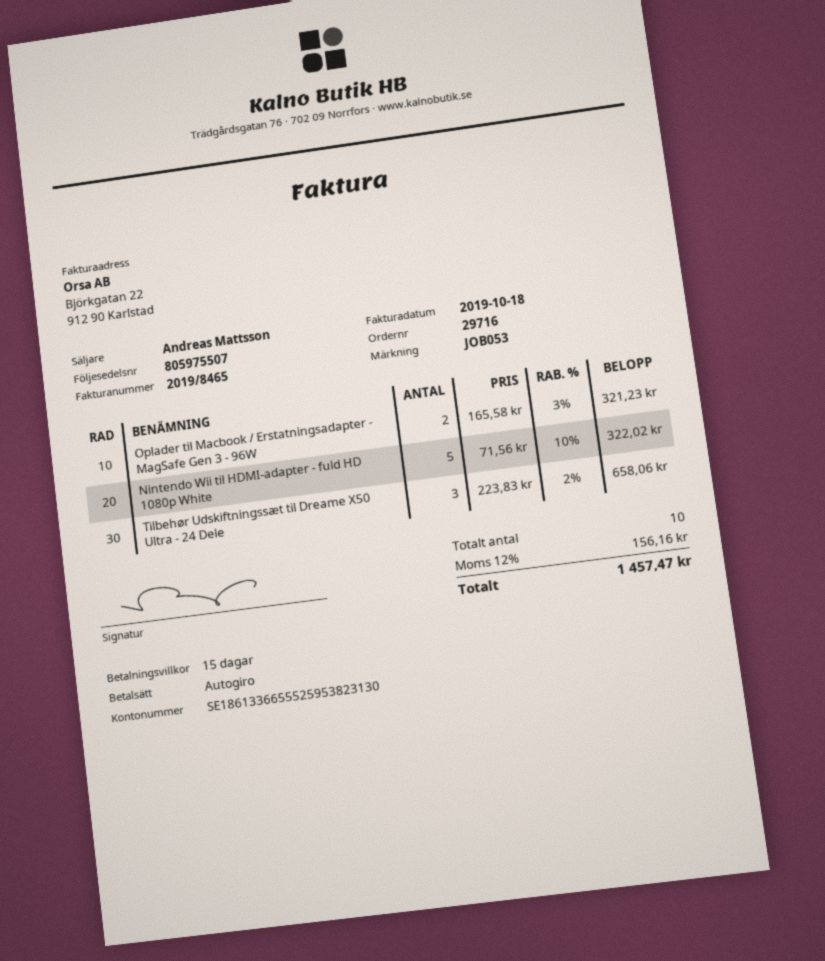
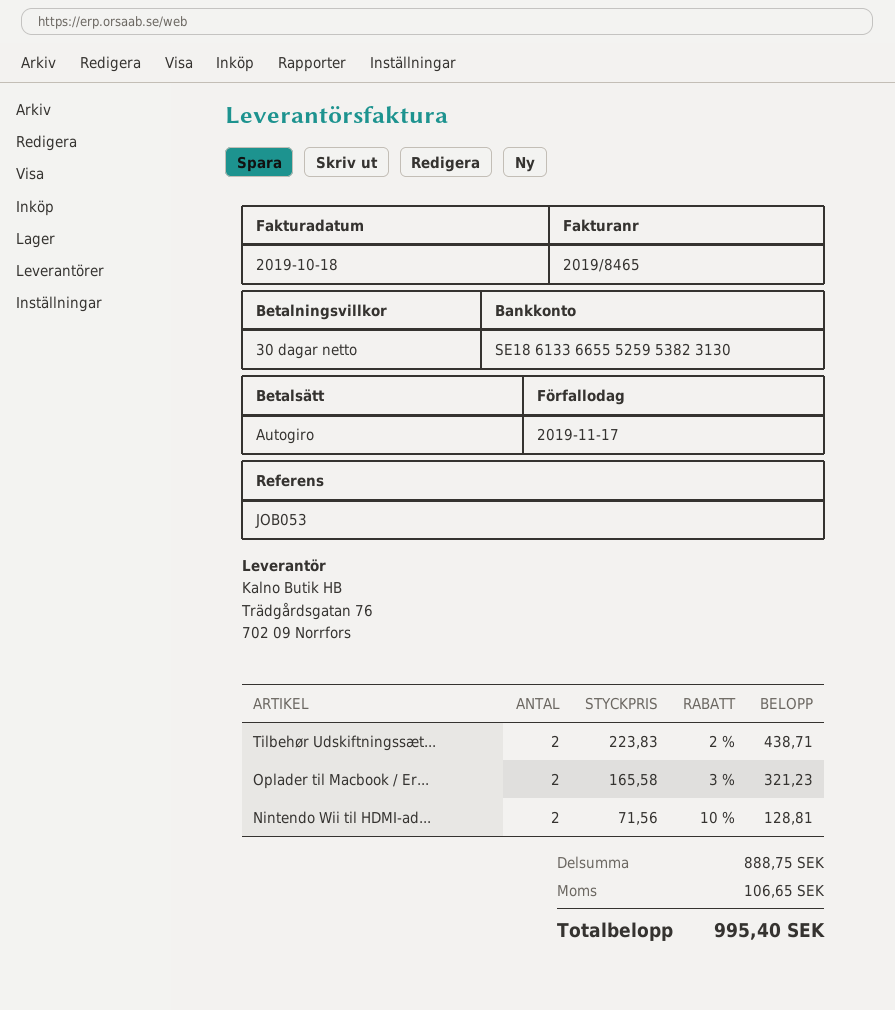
payment terms: 15 days -> 30 days
Nintendo Wii til HDMI-adapter - fuld HD 1080p White: 5 x 71.56 - 10% = 322.02 -> 2 x 71.56 - 10% = 128.81
Tilbehør Udskiftningssæt til Dreame X50 Ultra - 24 Dele: 3 x 223.83 - 2% = 658.06 -> 2 x 223.83 - 2% = 438.71
tax: 156.16 -> 106.65
total: 1457.47 -> 995.40

